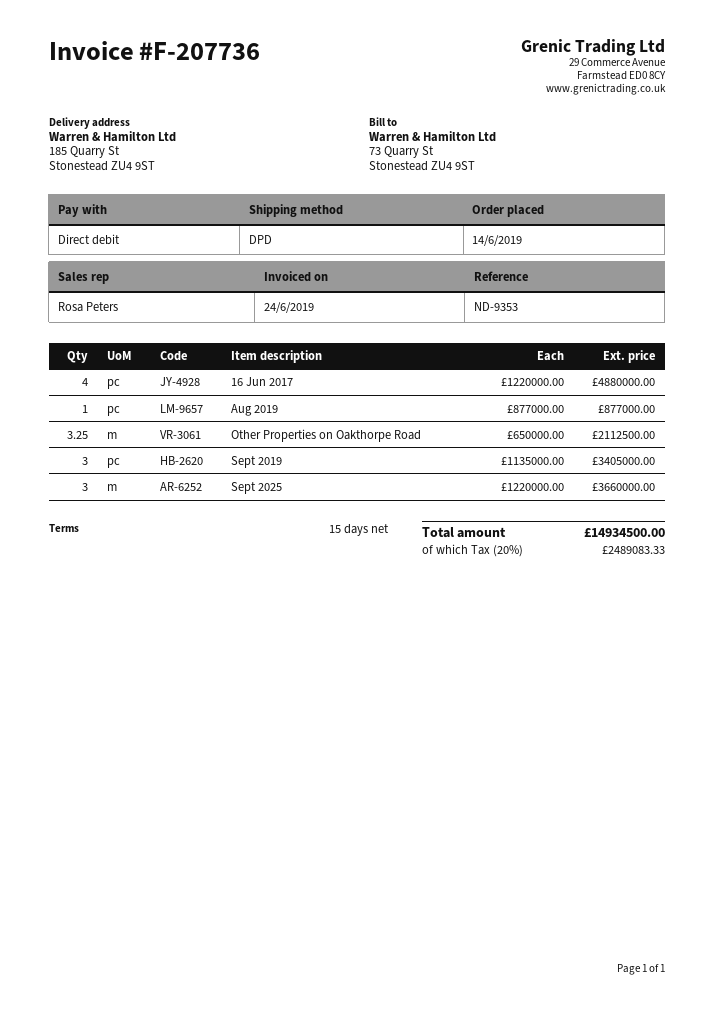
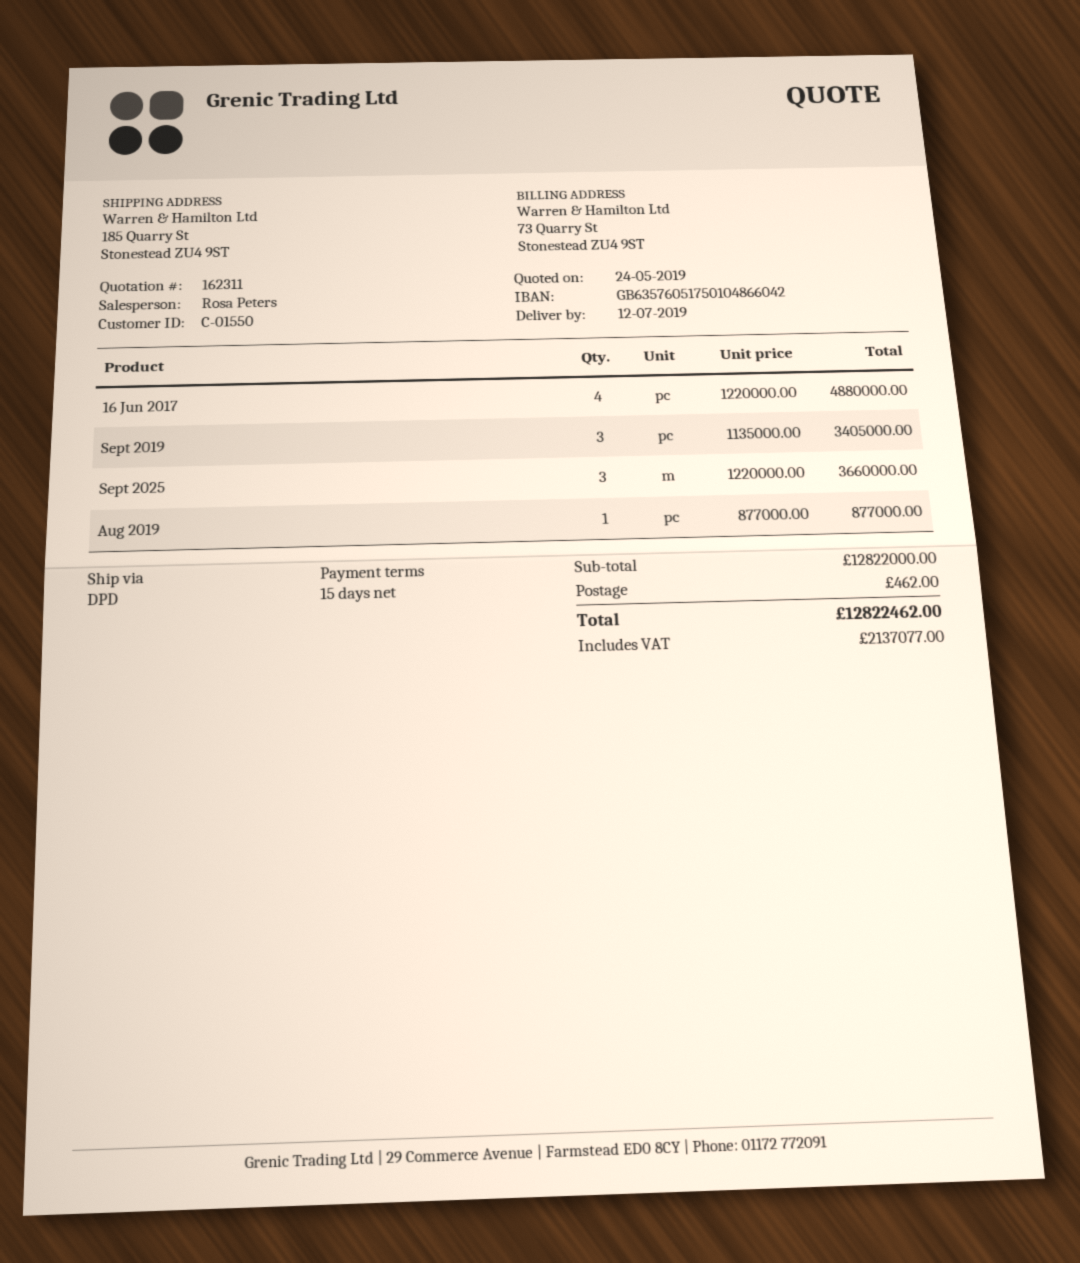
Other Properties on Oakthorpe Road: 3.25 x 650000.00 = 2112500.00 -> none
shipping: none -> 462.00
tax: 2489083.33 -> 2137077.00
total: 14934500.00 -> 12822462.00

